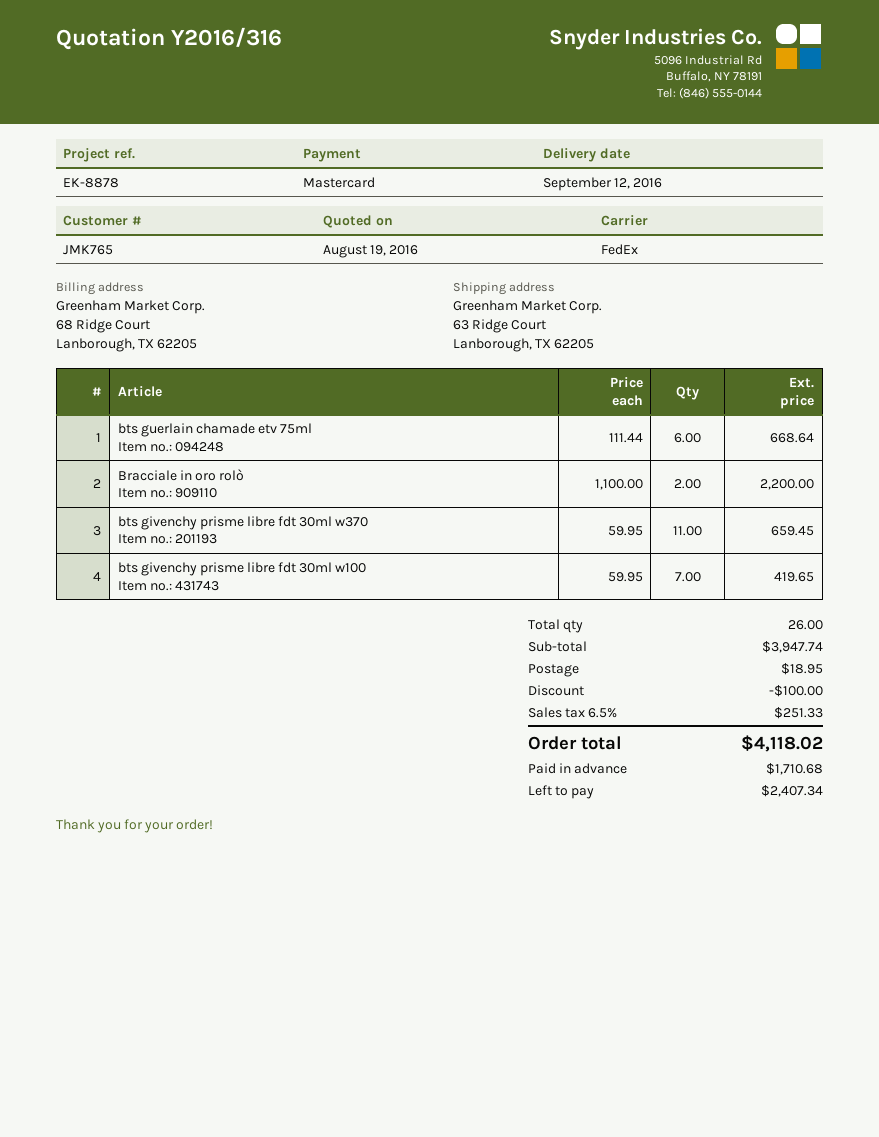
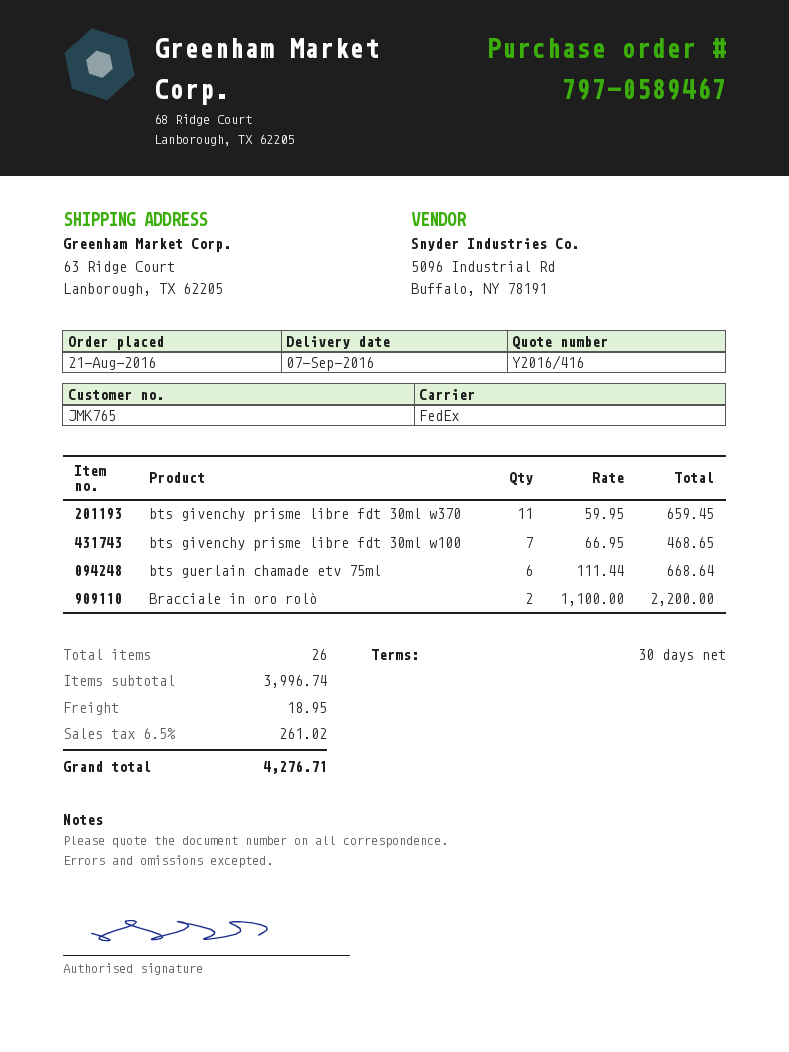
quote number: Y2016/316 -> Y2016/416
delivery date: 2016-09-12 -> 2016-09-07
bts givenchy prisme libre fdt 30ml w100: 7 x 59.95 = 419.65 -> 7 x 66.95 = 468.65
subtotal: 3947.74 -> 3996.74
discount: 100.00 -> none
tax: 6.5% = 251.33 -> 6.5% = 261.02
total: 4118.02 -> 4276.71

